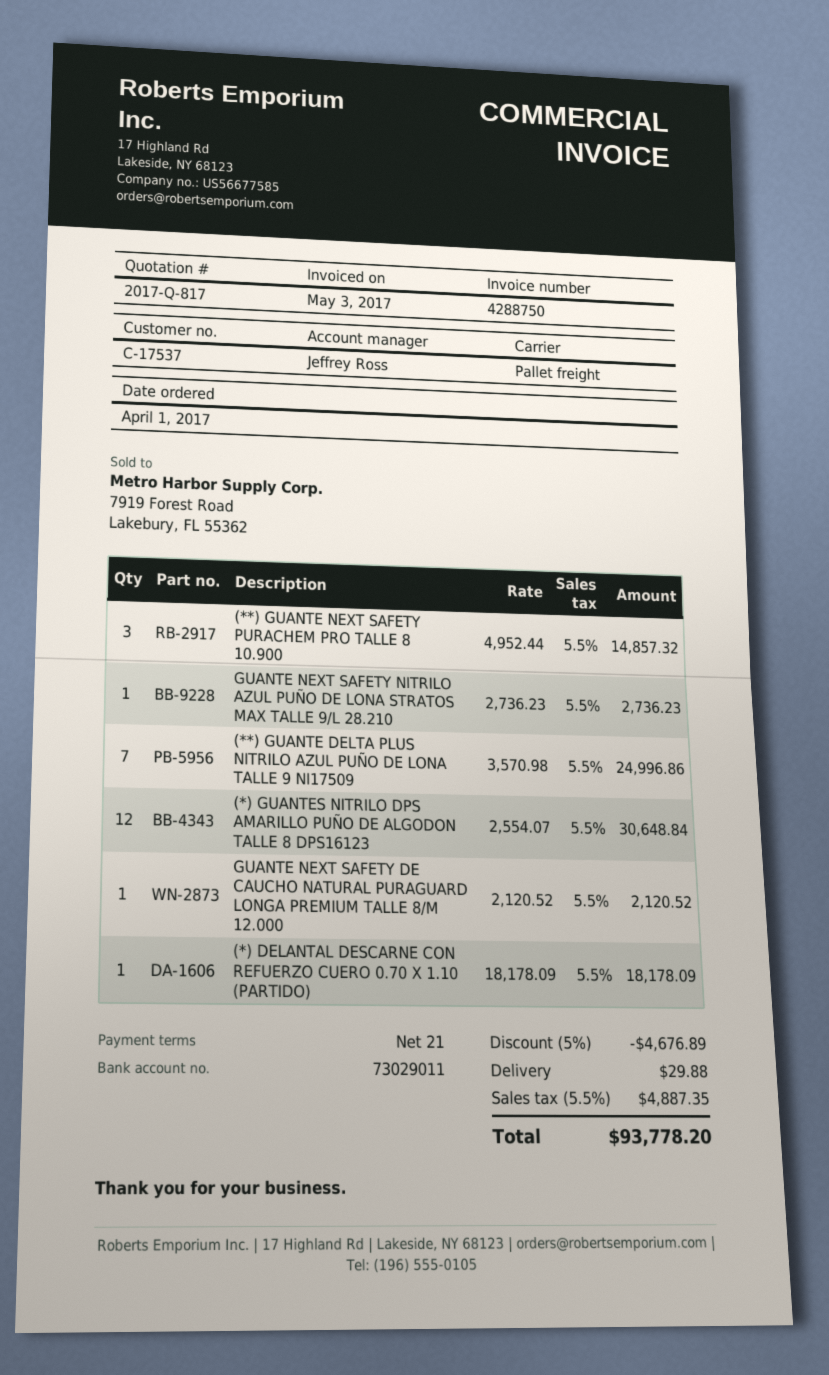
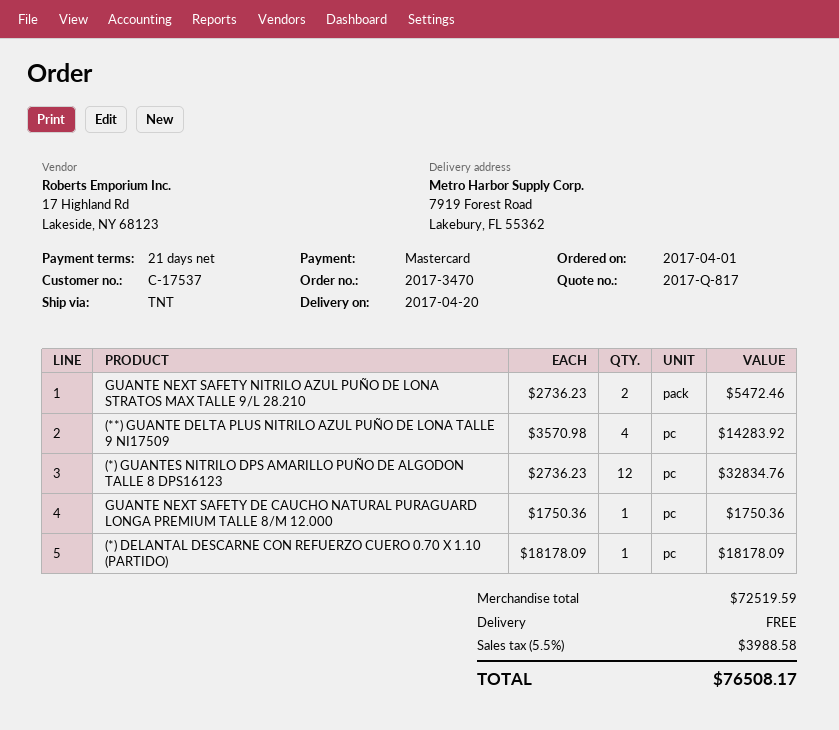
shipping method: pallet freight -> TNT
(**) GUANTE NEXT SAFETY PURACHEM PRO TALLE 8 10.900: 3 x 4952.44 = 14857.32 -> none
GUANTE NEXT SAFETY NITRILO AZUL PUÑO DE LONA STRATOS MAX TALLE 9/L 28.210: 1 x 2736.23 = 2736.23 -> 2 x 2736.23 = 5472.46
(**) GUANTE DELTA PLUS NITRILO AZUL PUÑO DE LONA TALLE 9 NI17509: 7 x 3570.98 = 24996.86 -> 4 x 3570.98 = 14283.92
(*) GUANTES NITRILO DPS AMARILLO PUÑO DE ALGODON TALLE 8 DPS16123: 12 x 2554.07 = 30648.84 -> 12 x 2736.23 = 32834.76
GUANTE NEXT SAFETY DE CAUCHO NATURAL PURAGUARD LONGA PREMIUM TALLE 8/M 12.000: 1 x 2120.52 = 2120.52 -> 1 x 1750.36 = 1750.36
discount: 5% = 4676.89 -> none
shipping: 29.88 -> 0.00
tax: 5.5% = 4887.35 -> 5.5% = 3988.58
total: 93778.20 -> 76508.17

